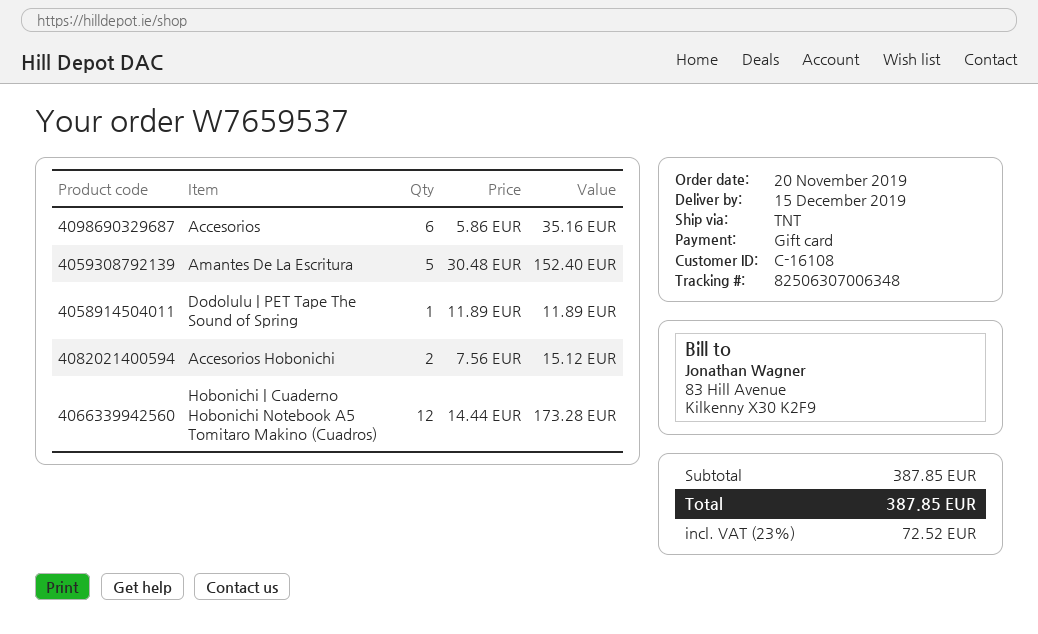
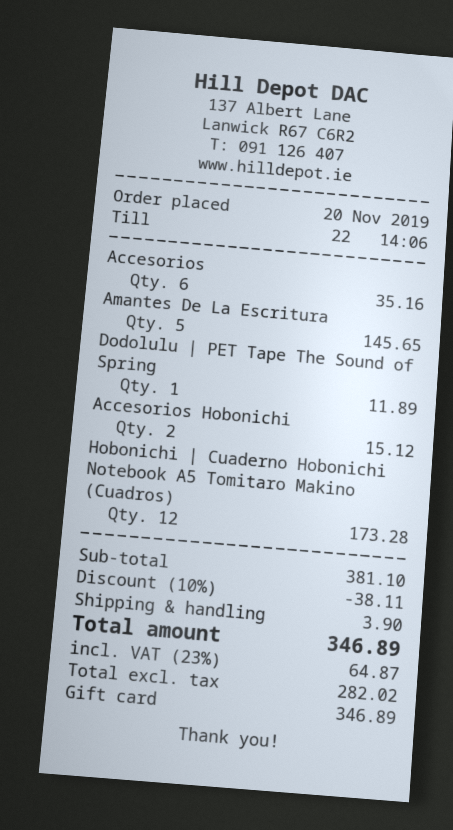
Amantes De La Escritura: 5 for 152.40 -> 5 for 145.65
subtotal: 387.85 -> 381.10
discount: none -> 10% = 38.11
shipping: none -> 3.90
tax: 23% = 72.52 -> 23% = 64.87
total: 387.85 -> 346.89

